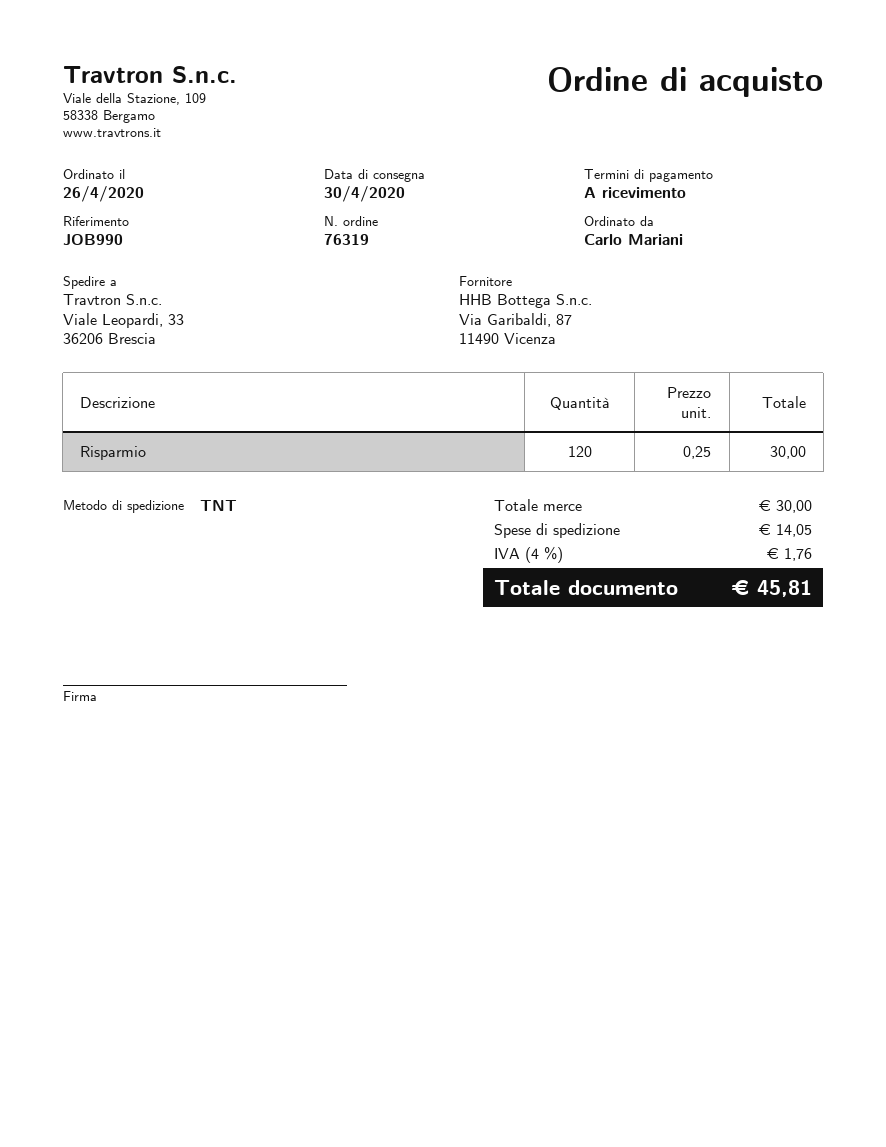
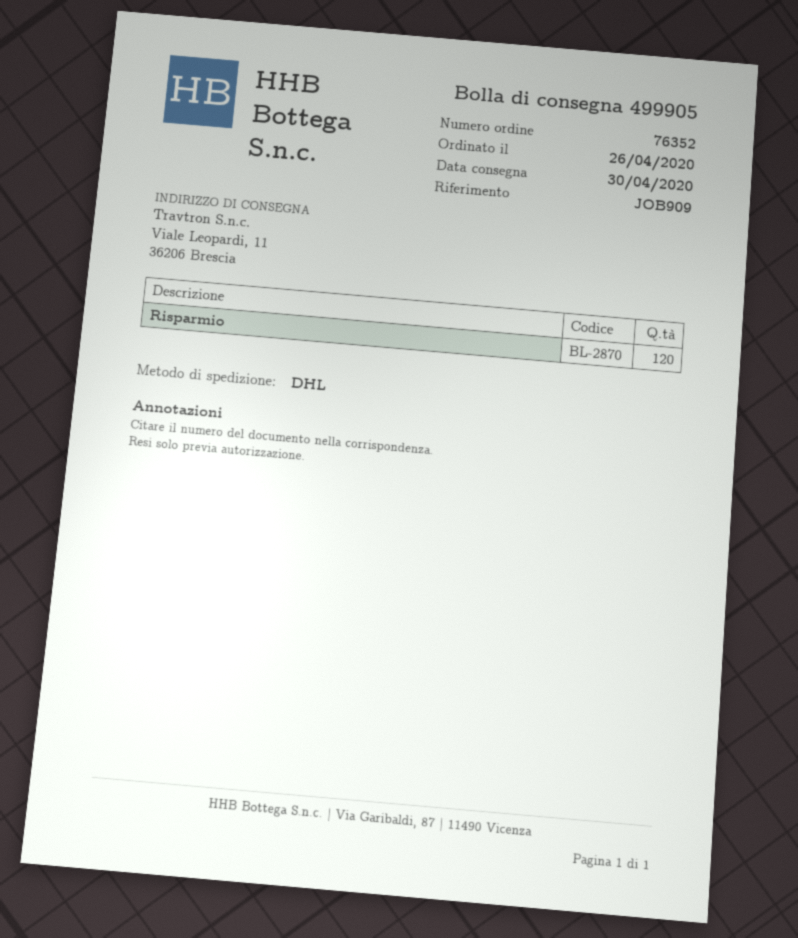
order number: 76319 -> 76352
reference: JOB990 -> JOB909
shipping method: TNT -> DHL
ship to: Viale Leopardi, 33, 36206 Brescia -> Viale Leopardi, 11, 36206 Brescia

